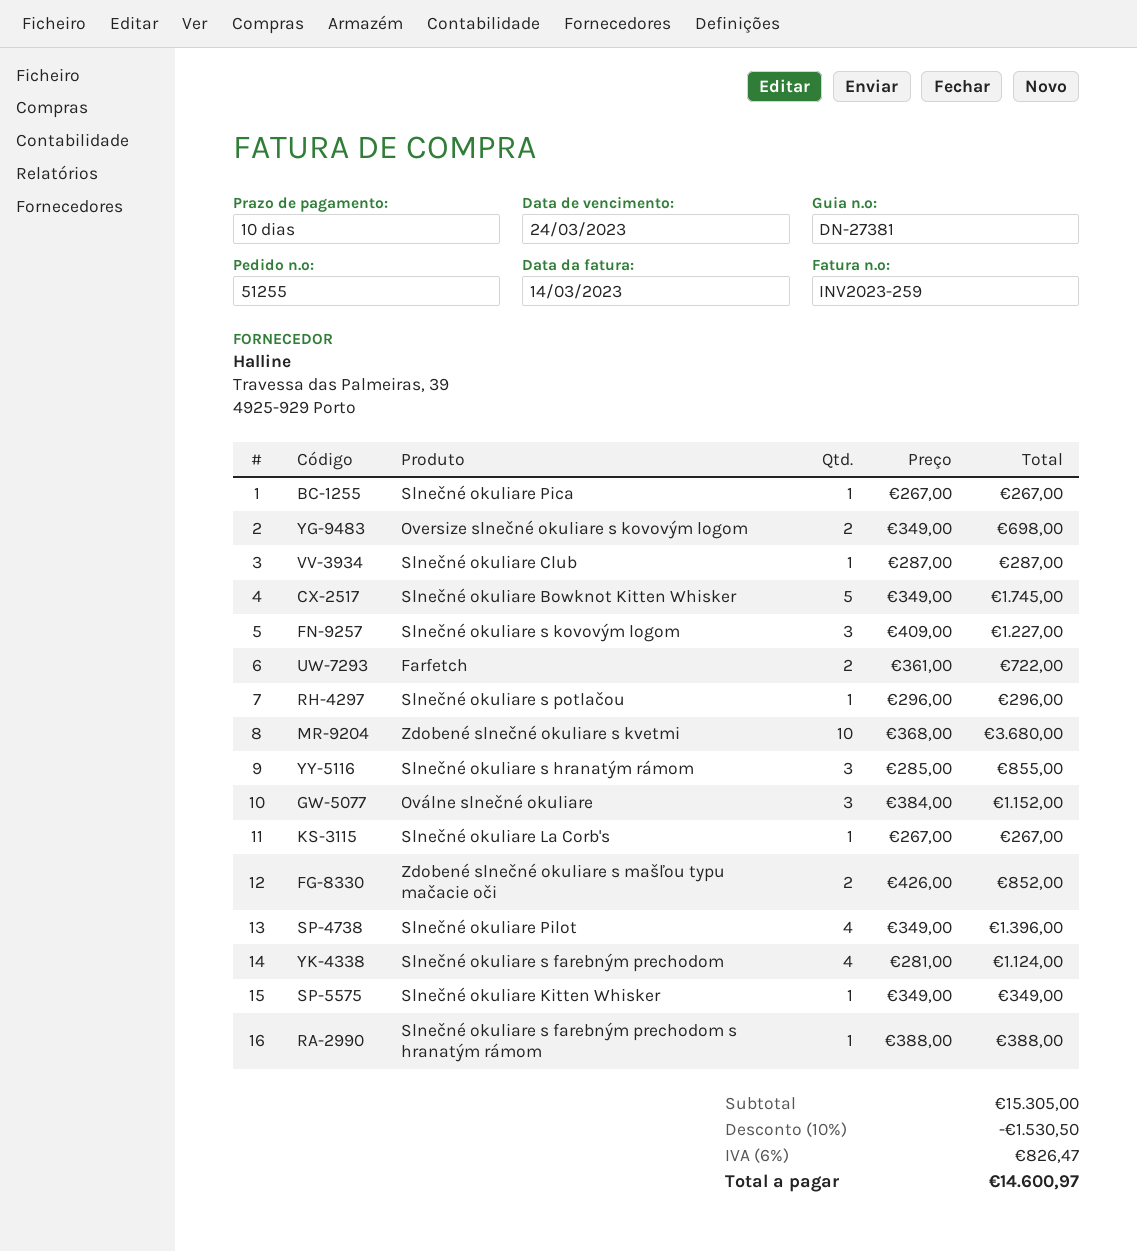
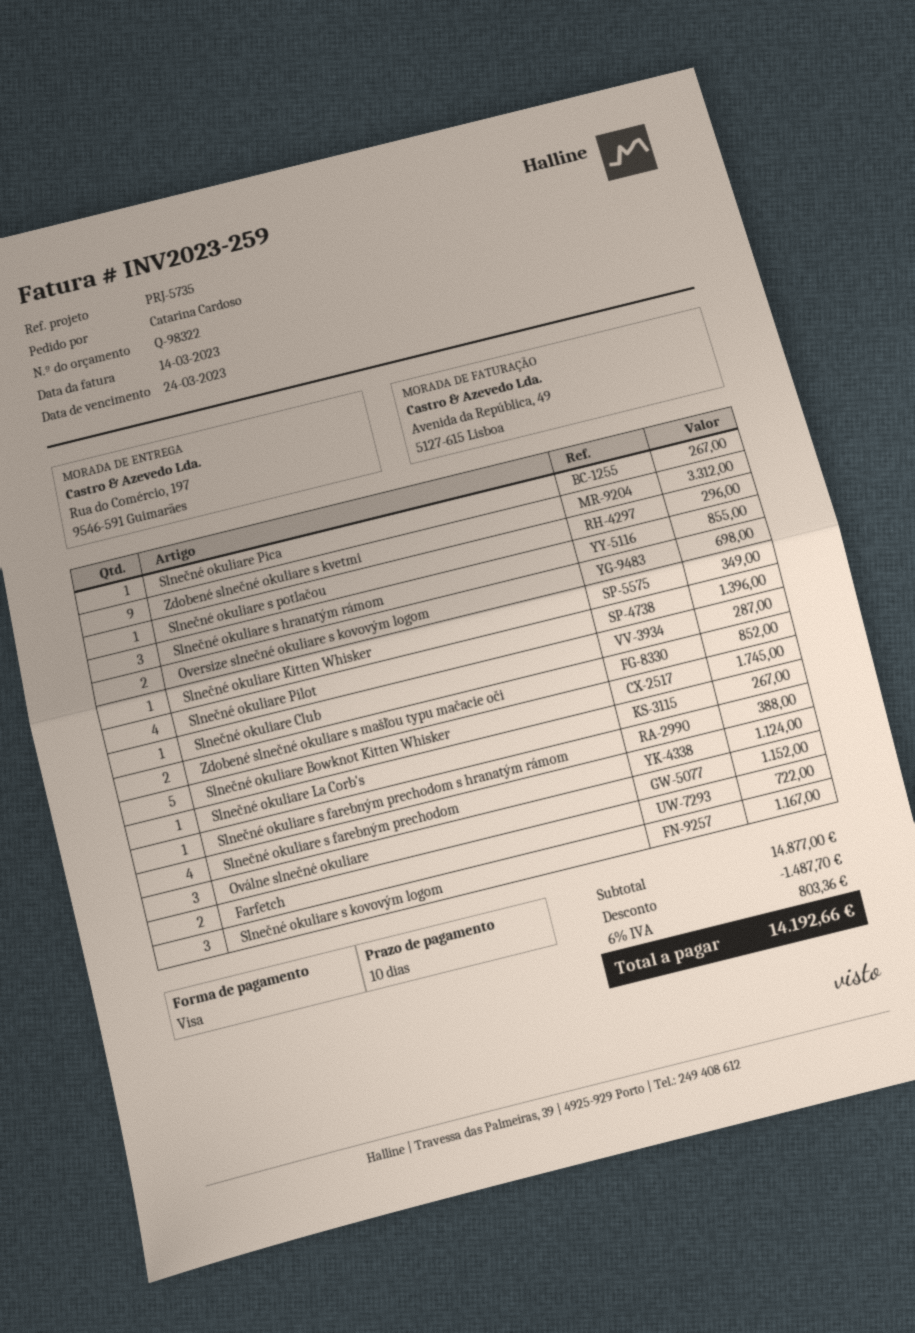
Slnečné okuliare s kovovým logom: 3 for 1227.00 -> 3 for 1167.00
Zdobené slnečné okuliare s kvetmi: 10 for 3680.00 -> 9 for 3312.00
subtotal: 15305.00 -> 14877.00
discount: 1530.50 -> 1487.70
tax: 6% = 826.47 -> 6% = 803.36
total: 14600.97 -> 14192.66

